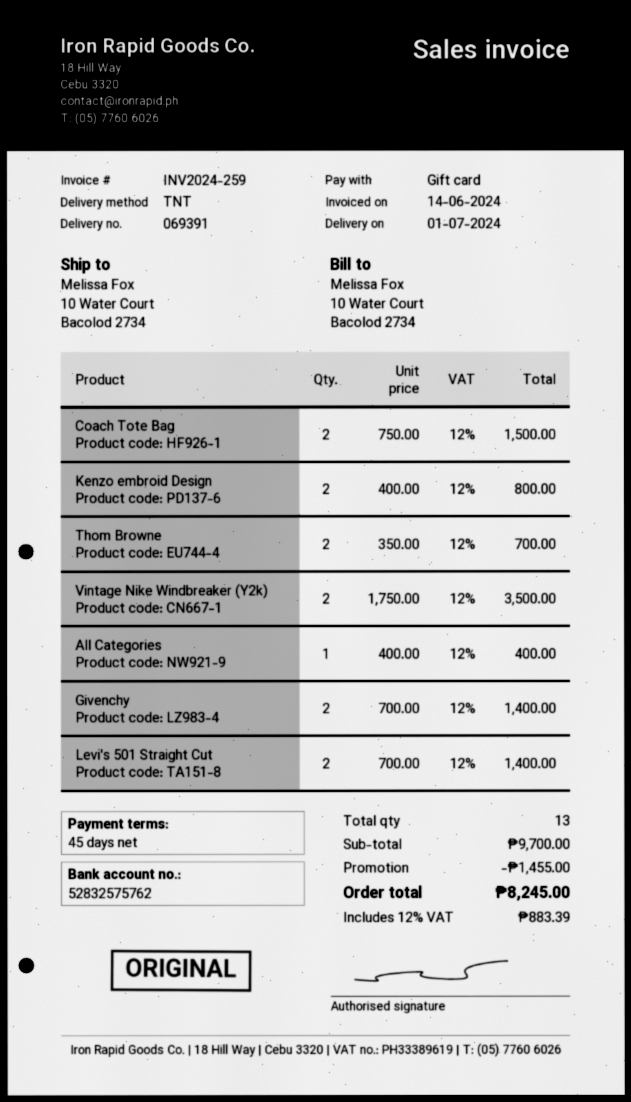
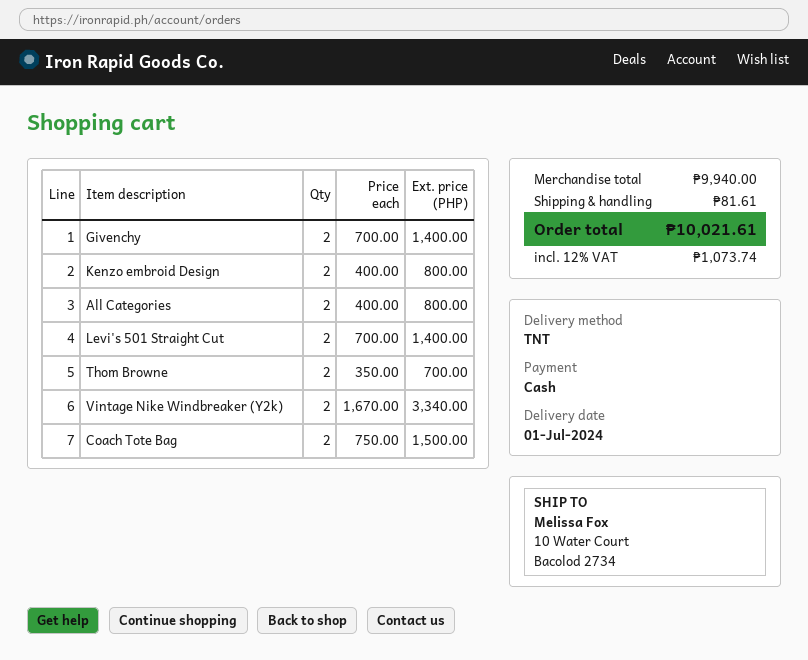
payment method: gift card -> cash
Vintage Nike Windbreaker (Y2k): 2 x 1750.00 = 3500.00 -> 2 x 1670.00 = 3340.00
All Categories: 1 x 400.00 = 400.00 -> 2 x 400.00 = 800.00
subtotal: 9700.00 -> 9940.00
discount: 1455.00 -> none
shipping: none -> 81.61
tax: 12% = 883.39 -> 12% = 1073.74
total: 8245.00 -> 10021.61

